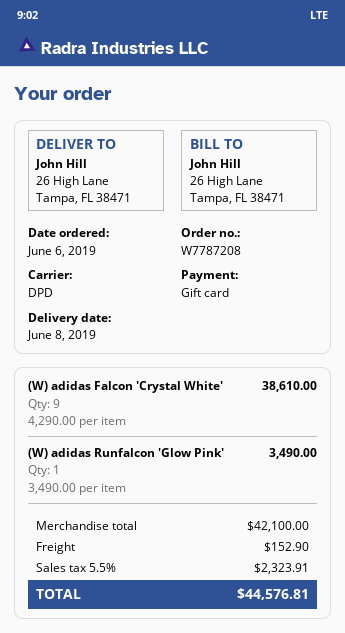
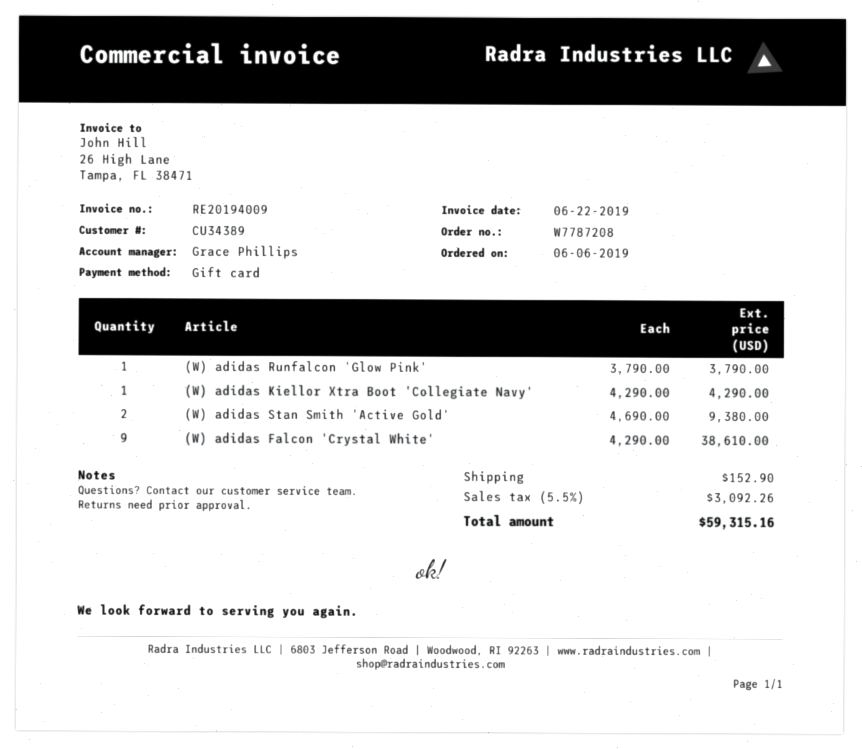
(W) adidas Runfalcon 'Glow Pink': 1 x 3490.00 = 3490.00 -> 1 x 3790.00 = 3790.00
(W) adidas Kiellor Xtra Boot 'Collegiate Navy': none -> 1 x 4290.00 = 4290.00
(W) adidas Stan Smith 'Active Gold': none -> 2 x 4690.00 = 9380.00
tax: 5.5% = 2323.91 -> 5.5% = 3092.26
total: 44576.81 -> 59315.16

